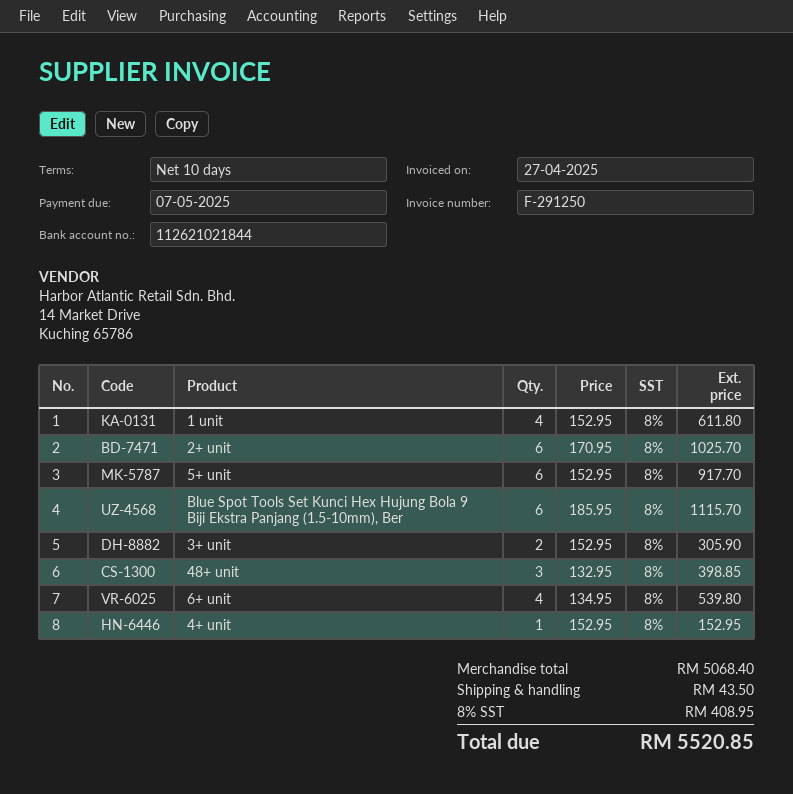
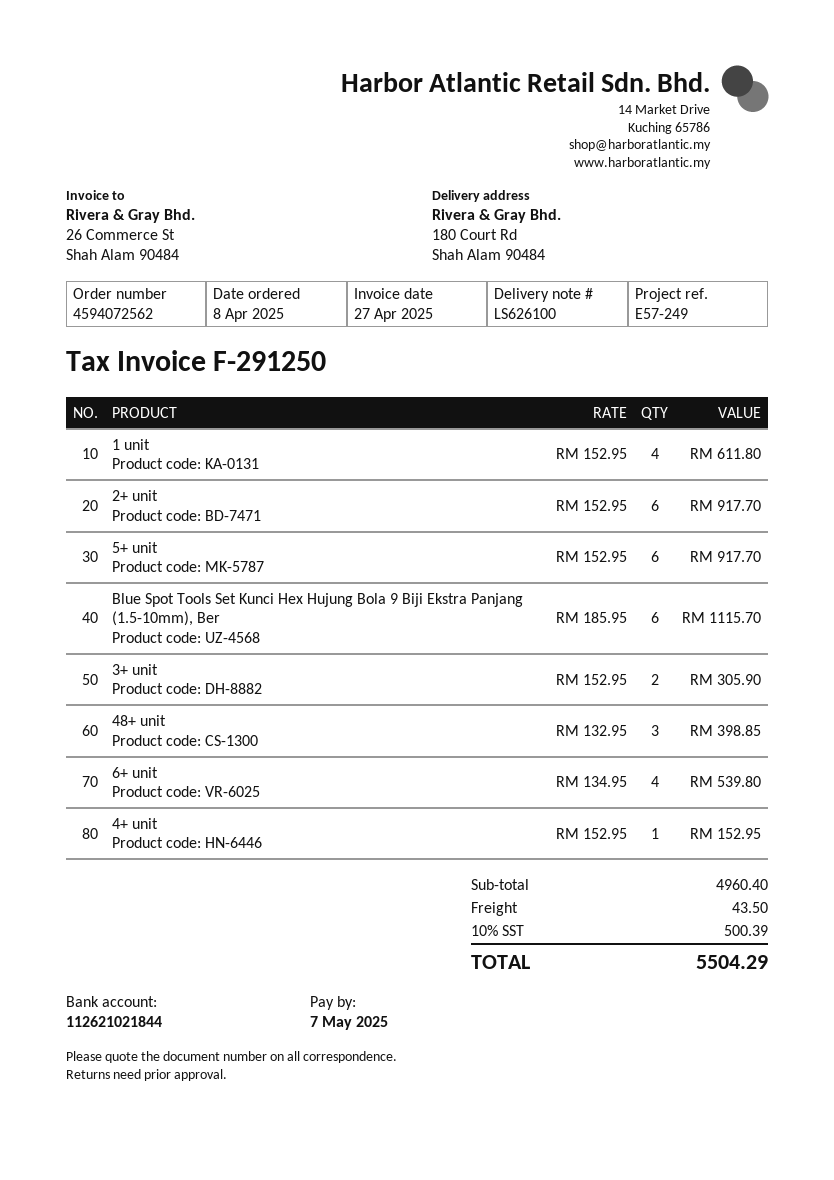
2+ unit: 6 x 170.95 = 1025.70 -> 6 x 152.95 = 917.70
subtotal: 5068.40 -> 4960.40
tax: 8% = 408.95 -> 10% = 500.39
total: 5520.85 -> 5504.29

